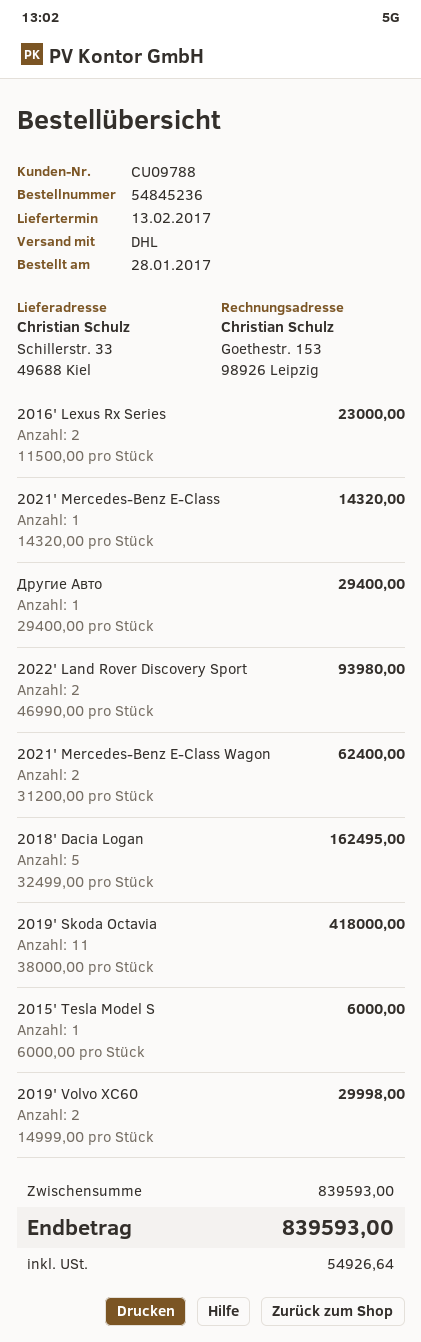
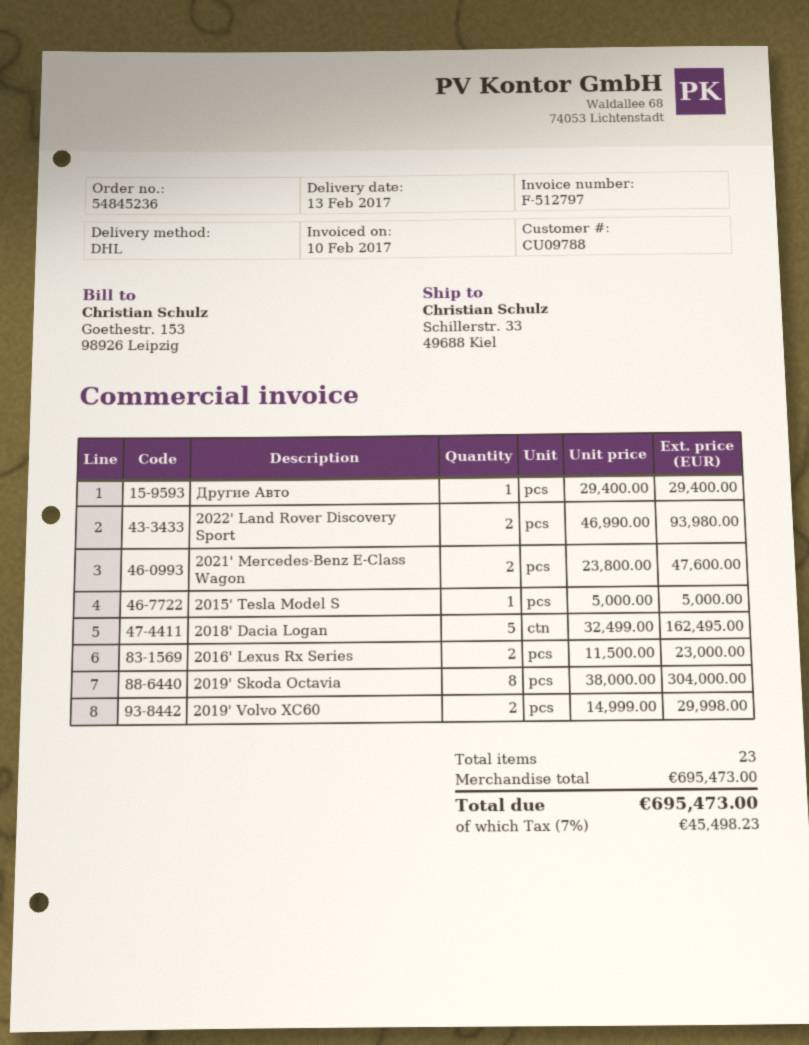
2021' Mercedes-Benz E-Class: 1 x 14320.00 = 14320.00 -> none
2021' Mercedes-Benz E-Class Wagon: 2 x 31200.00 = 62400.00 -> 2 x 23800.00 = 47600.00
2019' Skoda Octavia: 11 x 38000.00 = 418000.00 -> 8 x 38000.00 = 304000.00
2015' Tesla Model S: 1 x 6000.00 = 6000.00 -> 1 x 5000.00 = 5000.00
subtotal: 839593.00 -> 695473.00
tax: 54926.64 -> 45498.23
total: 839593.00 -> 695473.00

